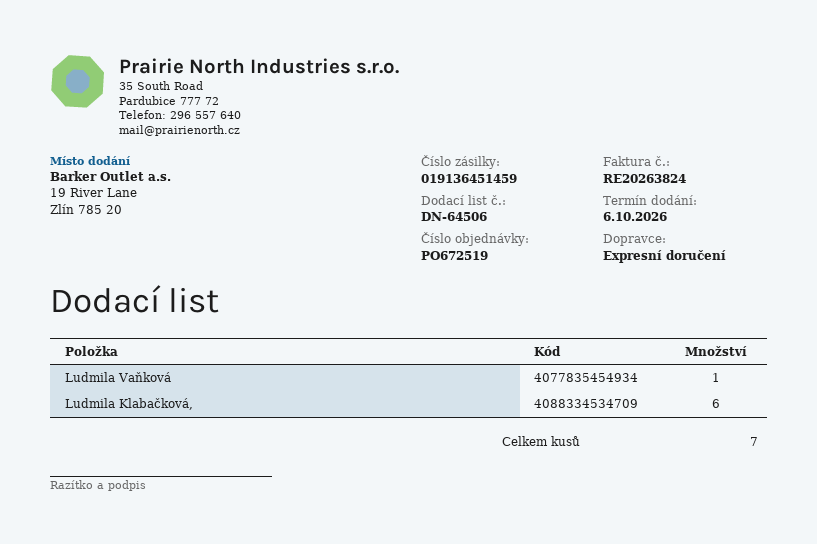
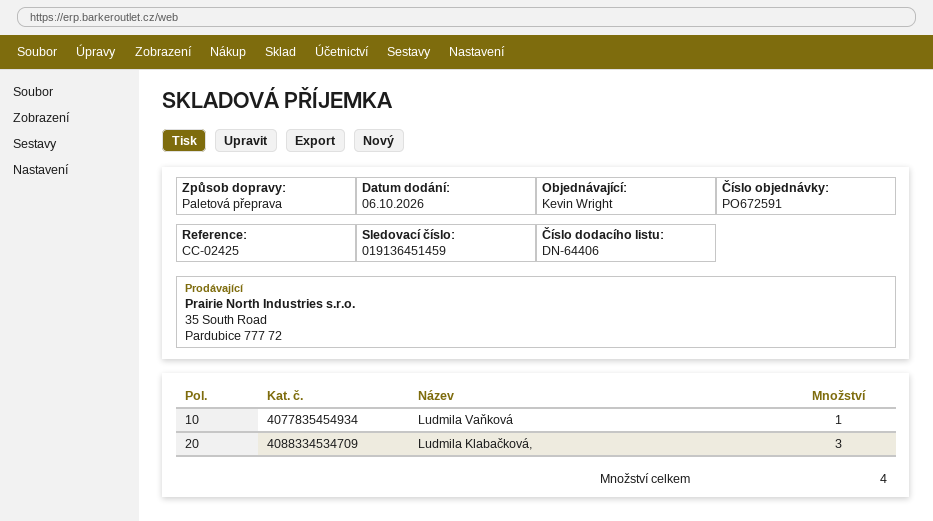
order number: PO672519 -> PO672591
delivery note number: DN-64506 -> DN-64406
shipping method: express -> pallet freight
Ludmila Klabačková,: 6 -> 3
total quantity: 7 -> 4

